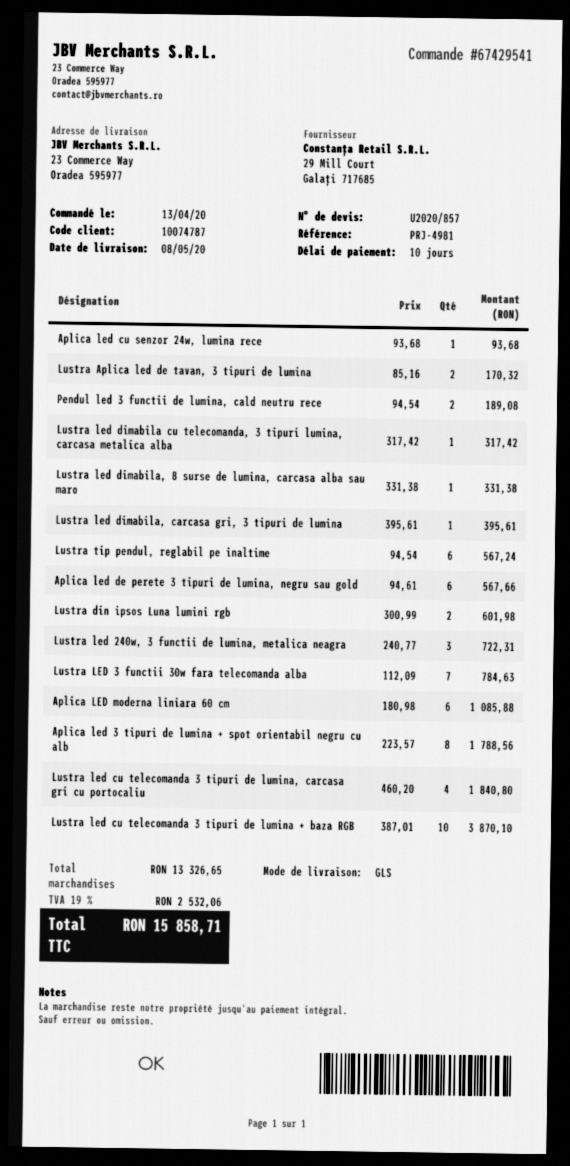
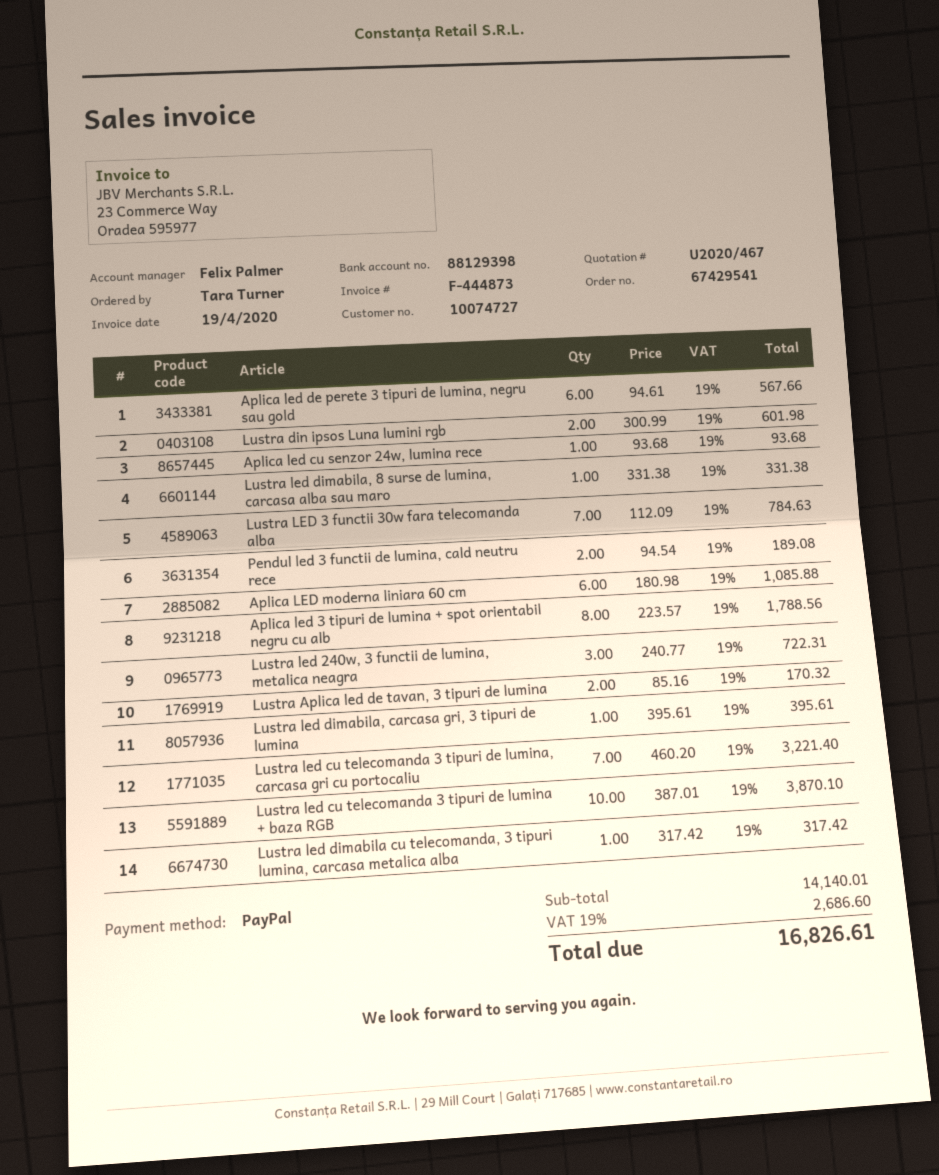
quote number: U2020/857 -> U2020/467
customer number: 10074787 -> 10074727
Lustra tip pendul, reglabil pe inaltime: 6 x 94.54 = 567.24 -> none
Lustra led cu telecomanda 3 tipuri de lumina, carcasa gri cu portocaliu: 4 x 460.20 = 1840.80 -> 7 x 460.20 = 3221.40
subtotal: 13326.65 -> 14140.01
tax: 19% = 2532.06 -> 19% = 2686.60
total: 15858.71 -> 16826.61

